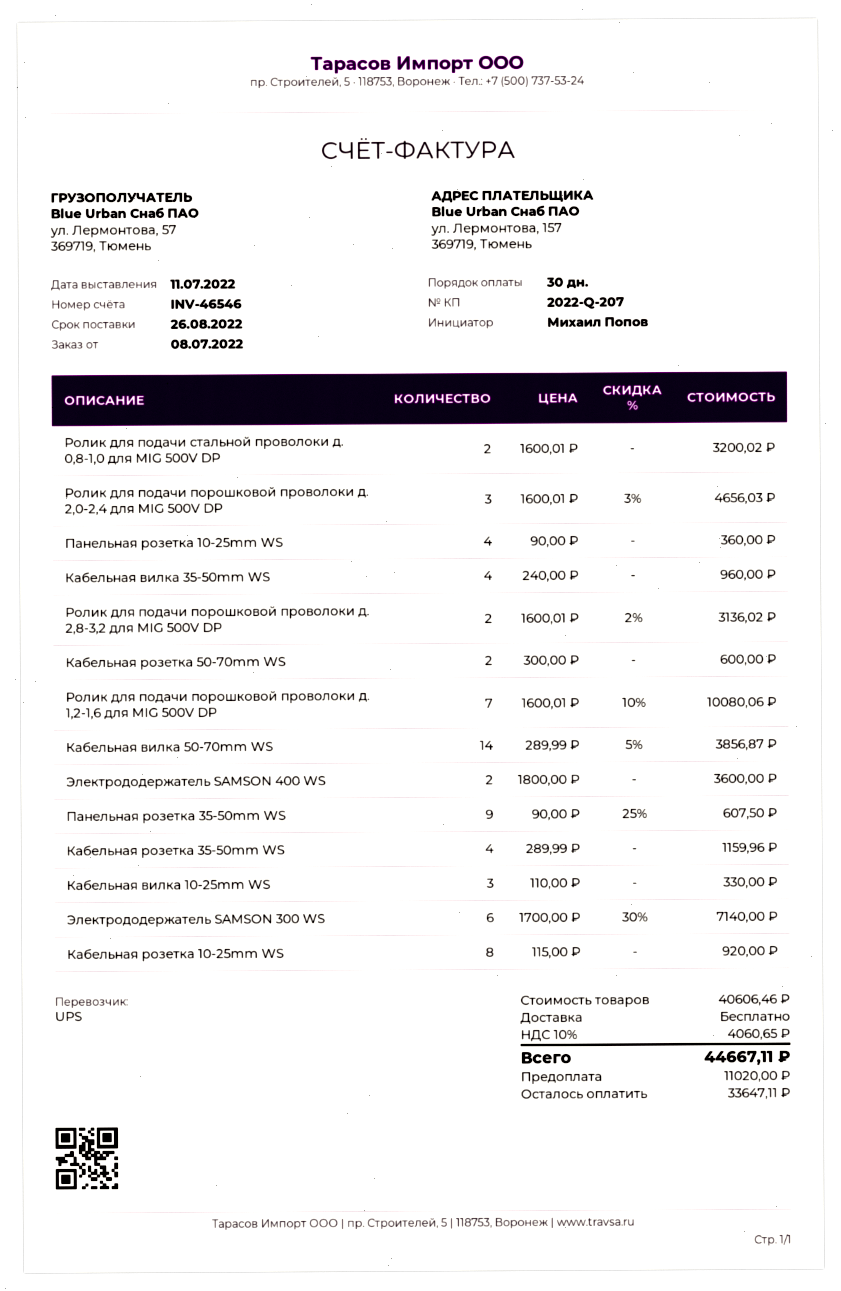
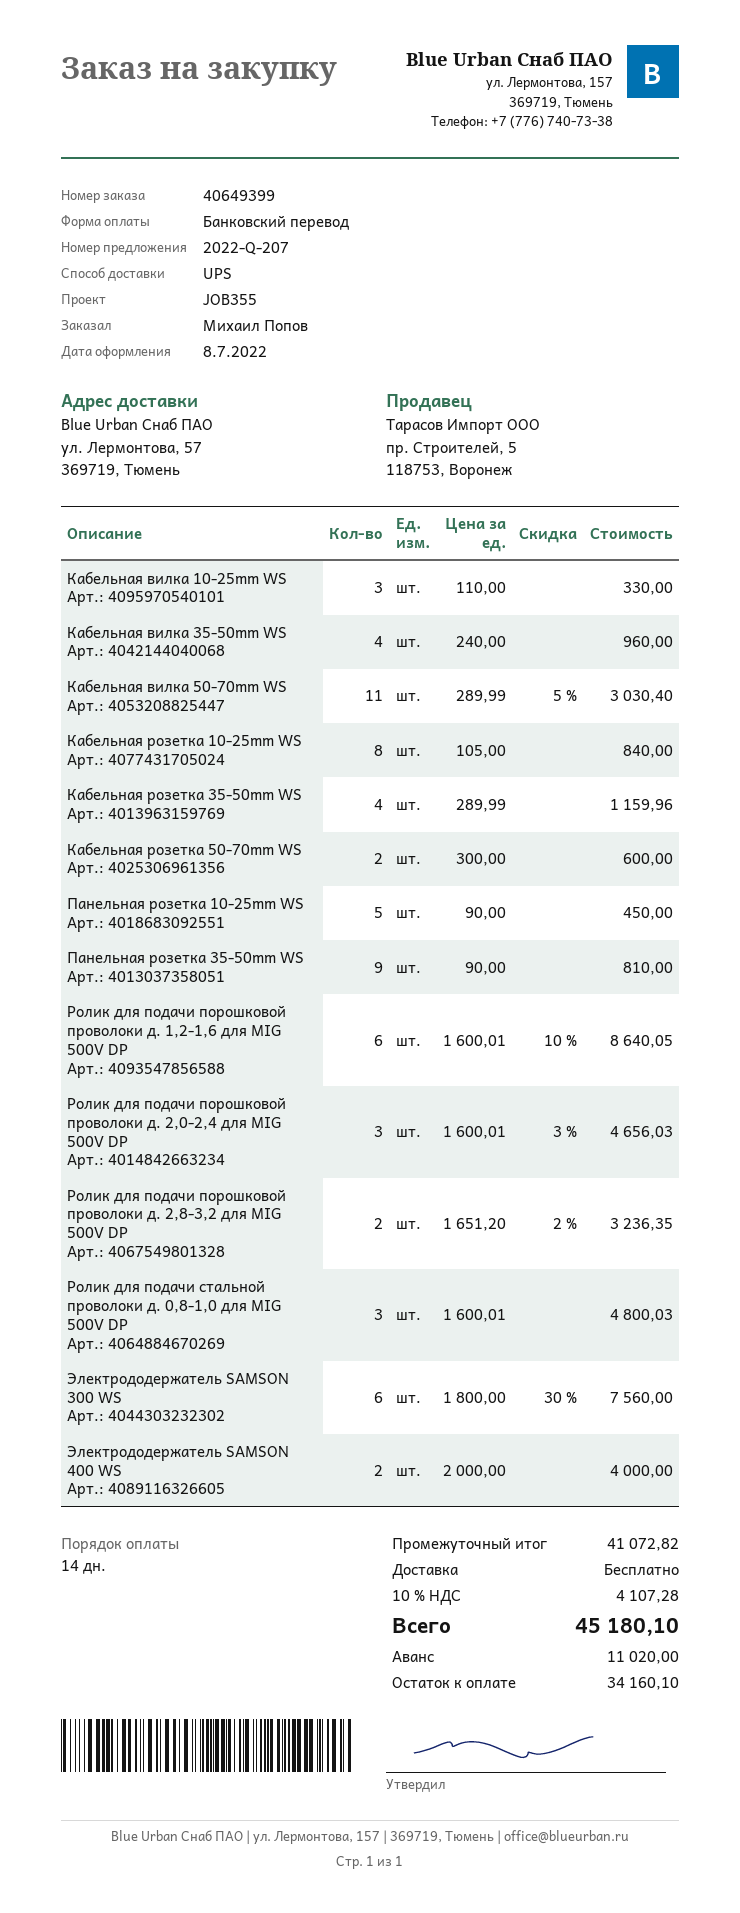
payment terms: 30 days -> 14 days
Ролик для подачи стальной проволоки д. 0,8-1,0 для MIG 500V DP: 2 x 1600.01 = 3200.02 -> 3 x 1600.01 = 4800.03
Панельная розетка 10-25mm WS: 4 x 90.00 = 360.00 -> 5 x 90.00 = 450.00
Ролик для подачи порошковой проволоки д. 2,8-3,2 для MIG 500V DP: 2 x 1600.01 - 2% = 3136.02 -> 2 x 1651.20 - 2% = 3236.35
Ролик для подачи порошковой проволоки д. 1,2-1,6 для MIG 500V DP: 7 x 1600.01 - 10% = 10080.06 -> 6 x 1600.01 - 10% = 8640.05
Кабельная вилка 50-70mm WS: 14 x 289.99 - 5% = 3856.87 -> 11 x 289.99 - 5% = 3030.40
Электрододержатель SAMSON 400 WS: 2 x 1800.00 = 3600.00 -> 2 x 2000.00 = 4000.00
Панельная розетка 35-50mm WS: 9 x 90.00 - 25% = 607.50 -> 9 x 90.00 = 810.00
Электрододержатель SAMSON 300 WS: 6 x 1700.00 - 30% = 7140.00 -> 6 x 1800.00 - 30% = 7560.00
Кабельная розетка 10-25mm WS: 8 x 115.00 = 920.00 -> 8 x 105.00 = 840.00
subtotal: 40606.46 -> 41072.82
tax: 10% = 4060.65 -> 10% = 4107.28
total: 44667.11 -> 45180.10
balance: 33647.11 -> 34160.10

